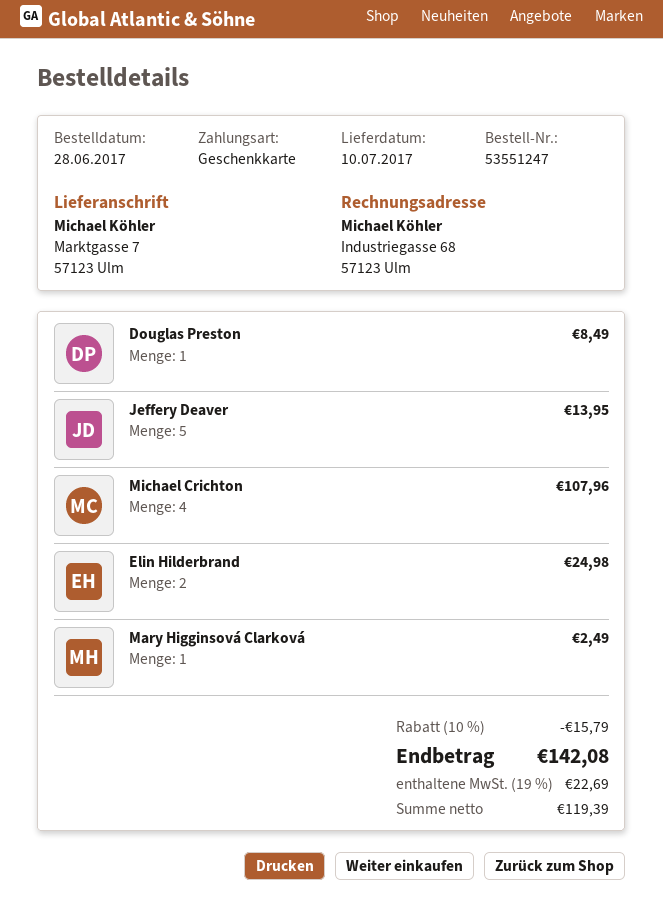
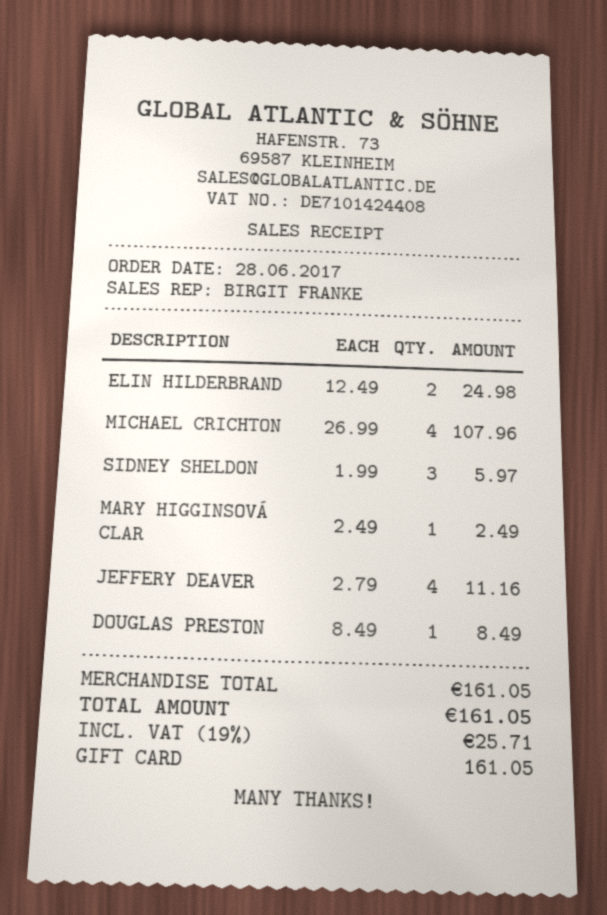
Jeffery Deaver: 5 for 13.95 -> 4 for 11.16
SIDNEY SHELDON: none -> 3 for 5.97
discount: 10% = 15.79 -> none
tax: 19% = 22.69 -> 19% = 25.71
total: 142.08 -> 161.05

